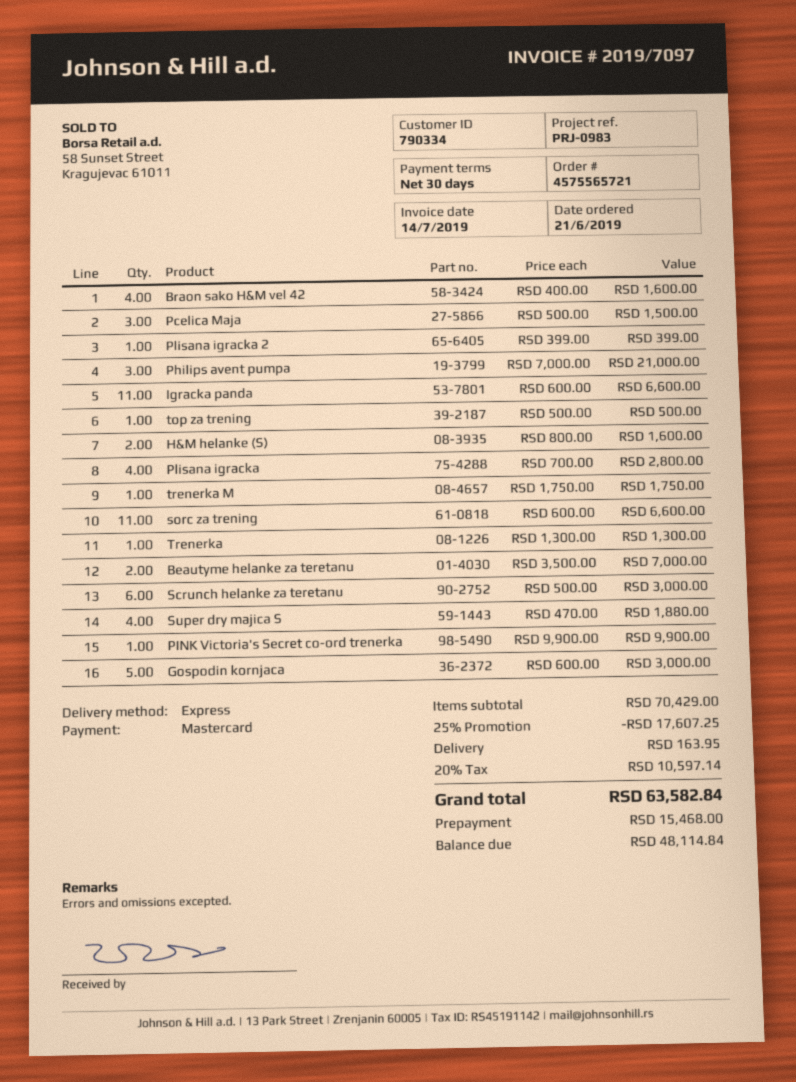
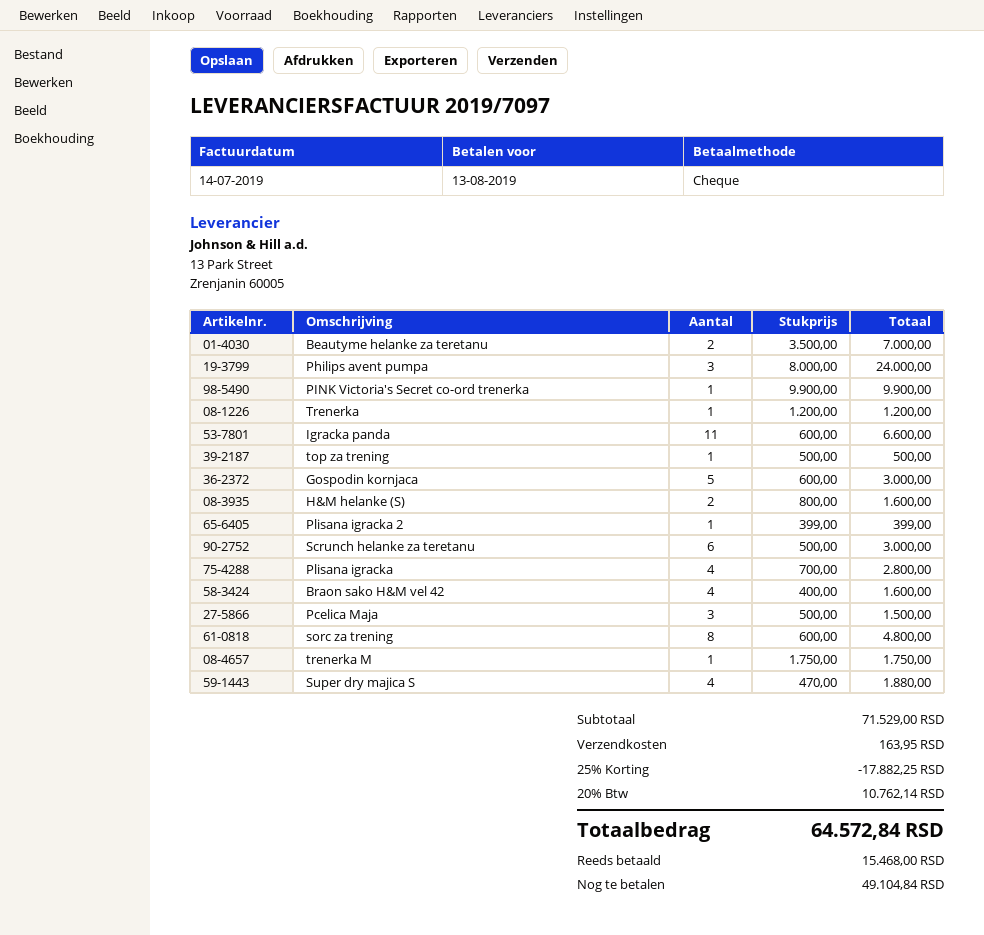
payment method: Mastercard -> cheque
Philips avent pumpa: 3 x 7000.00 = 21000.00 -> 3 x 8000.00 = 24000.00
sorc za trening: 11 x 600.00 = 6600.00 -> 8 x 600.00 = 4800.00
Trenerka: 1 x 1300.00 = 1300.00 -> 1 x 1200.00 = 1200.00
subtotal: 70429.00 -> 71529.00
discount: 25% = 17607.25 -> 25% = 17882.25
tax: 20% = 10597.14 -> 20% = 10762.14
total: 63582.84 -> 64572.84
balance: 48114.84 -> 49104.84

